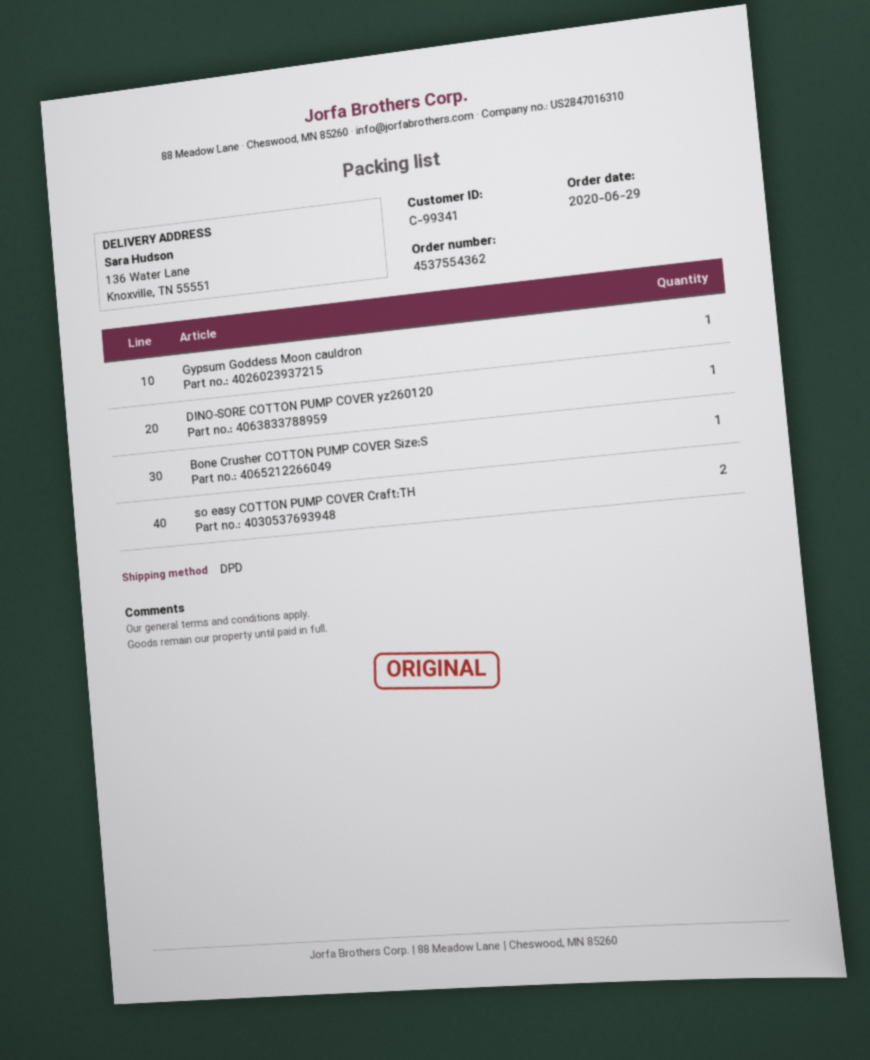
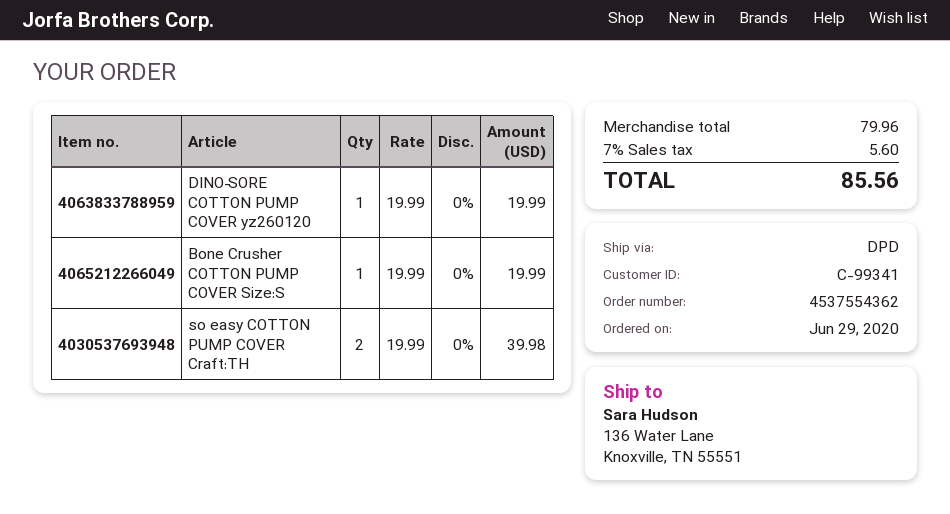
Gypsum Goddess Moon cauldron: 1 -> none

